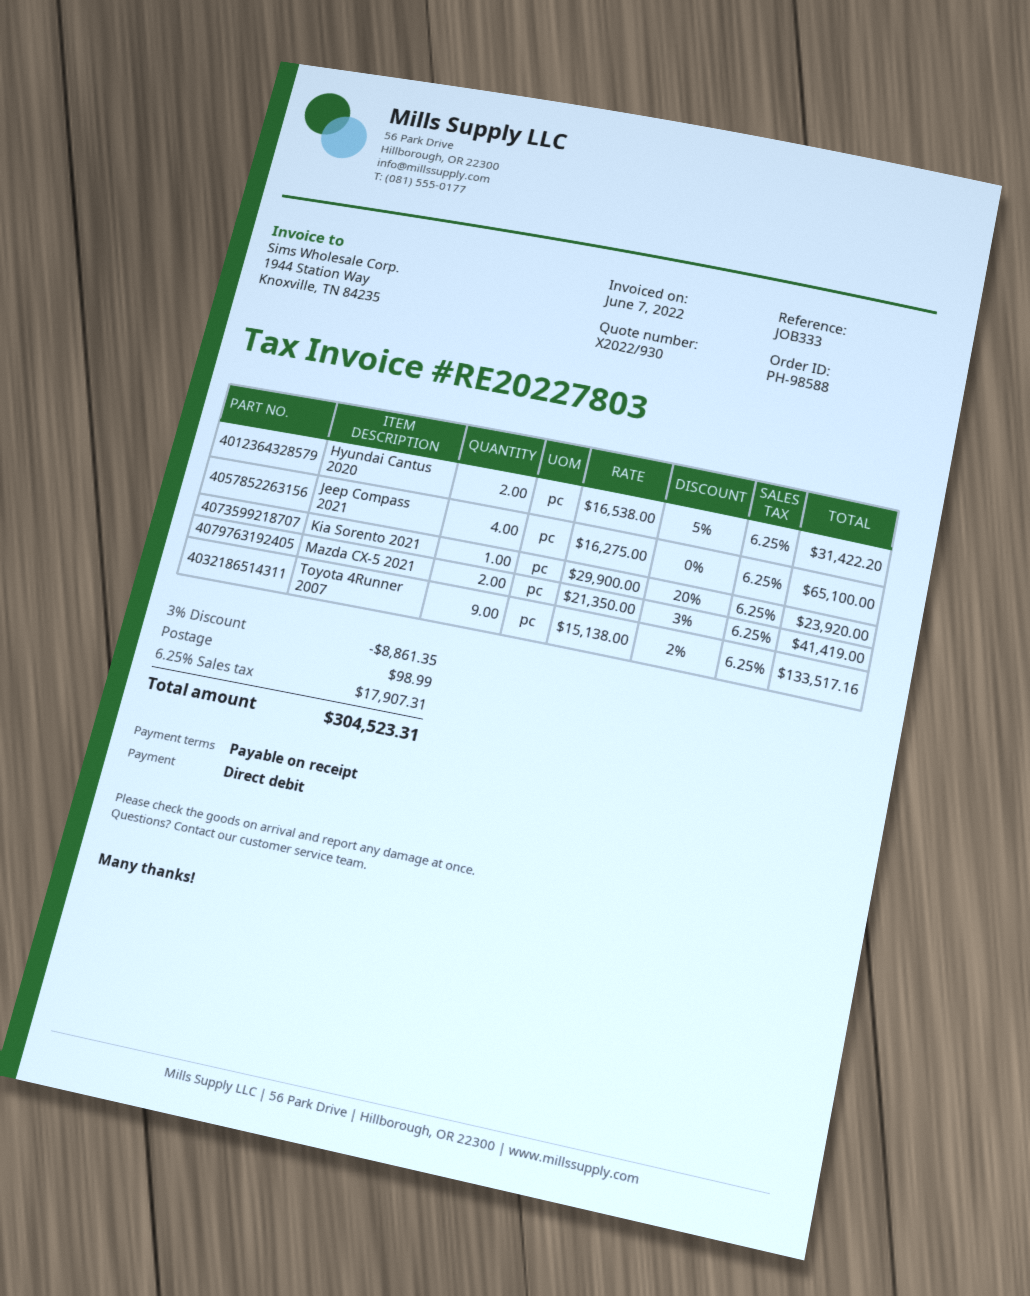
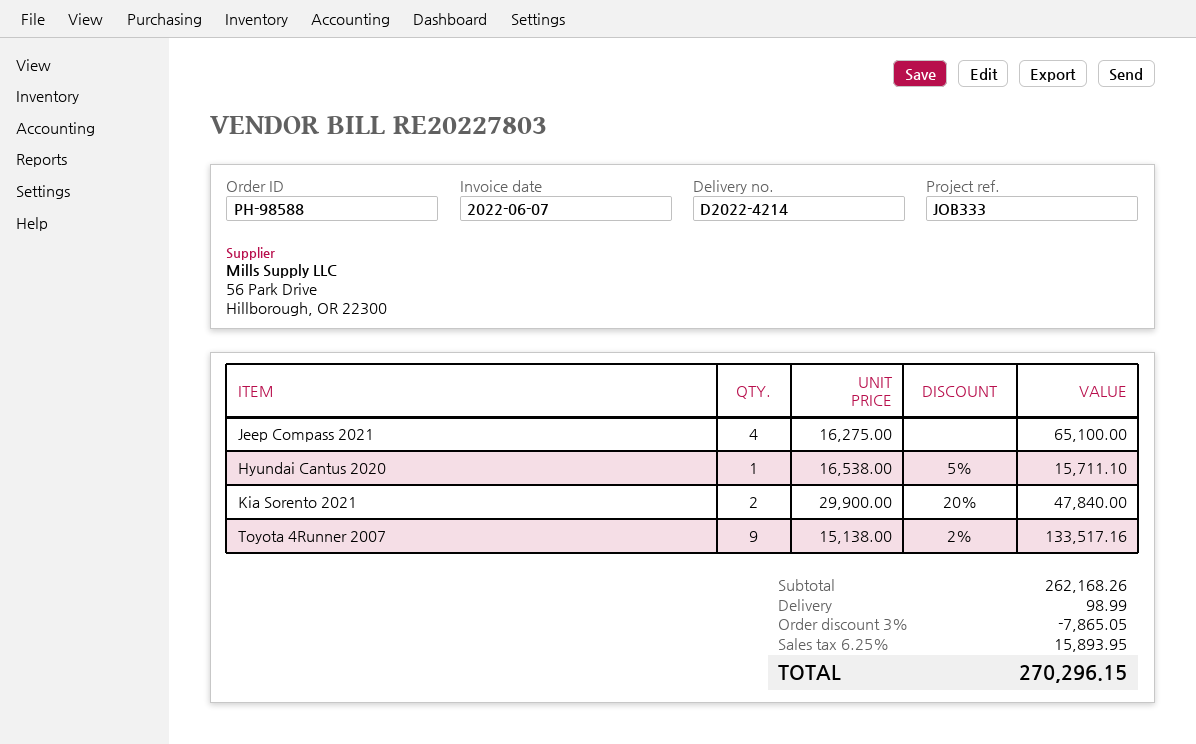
Hyundai Cantus 2020: 2 x 16538.00 - 5% = 31422.20 -> 1 x 16538.00 - 5% = 15711.10
Kia Sorento 2021: 1 x 29900.00 - 20% = 23920.00 -> 2 x 29900.00 - 20% = 47840.00
Mazda CX-5 2021: 2 x 21350.00 - 3% = 41419.00 -> none
discount: 3% = 8861.35 -> 3% = 7865.05
tax: 6.25% = 17907.31 -> 6.25% = 15893.95
total: 304523.31 -> 270296.15

